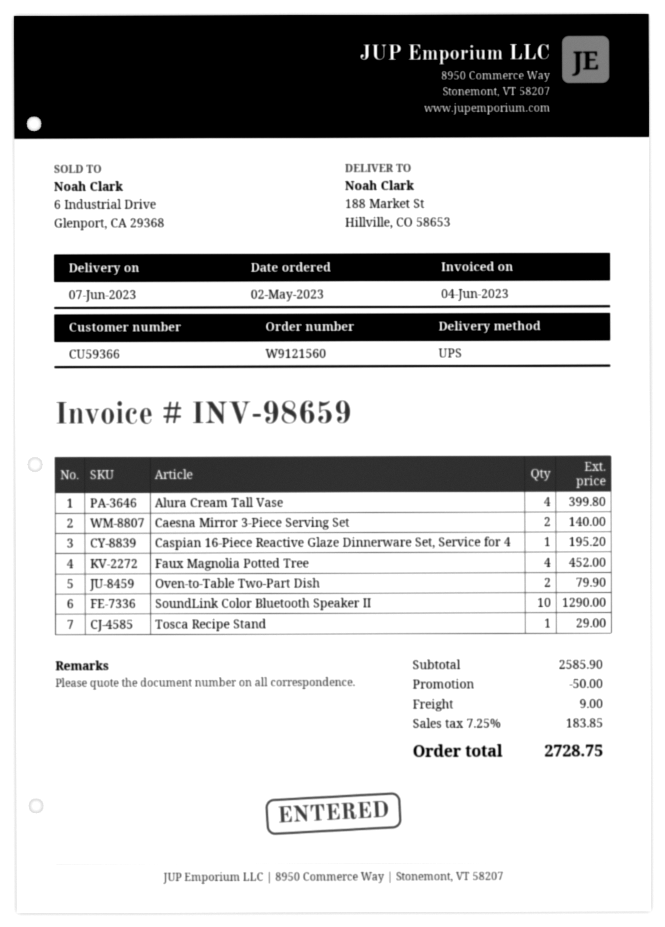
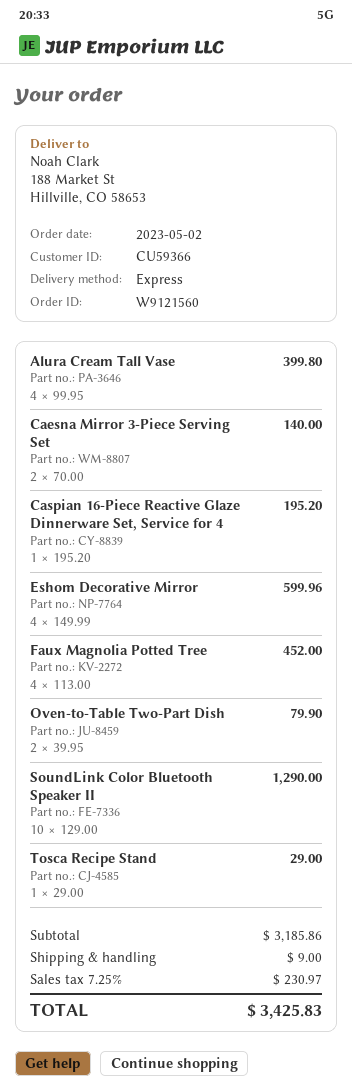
shipping method: UPS -> express
Eshom Decorative Mirror: none -> 4 for 599.96
subtotal: 2585.90 -> 3185.86
discount: 50.00 -> none
tax: 7.25% = 183.85 -> 7.25% = 230.97
total: 2728.75 -> 3425.83

